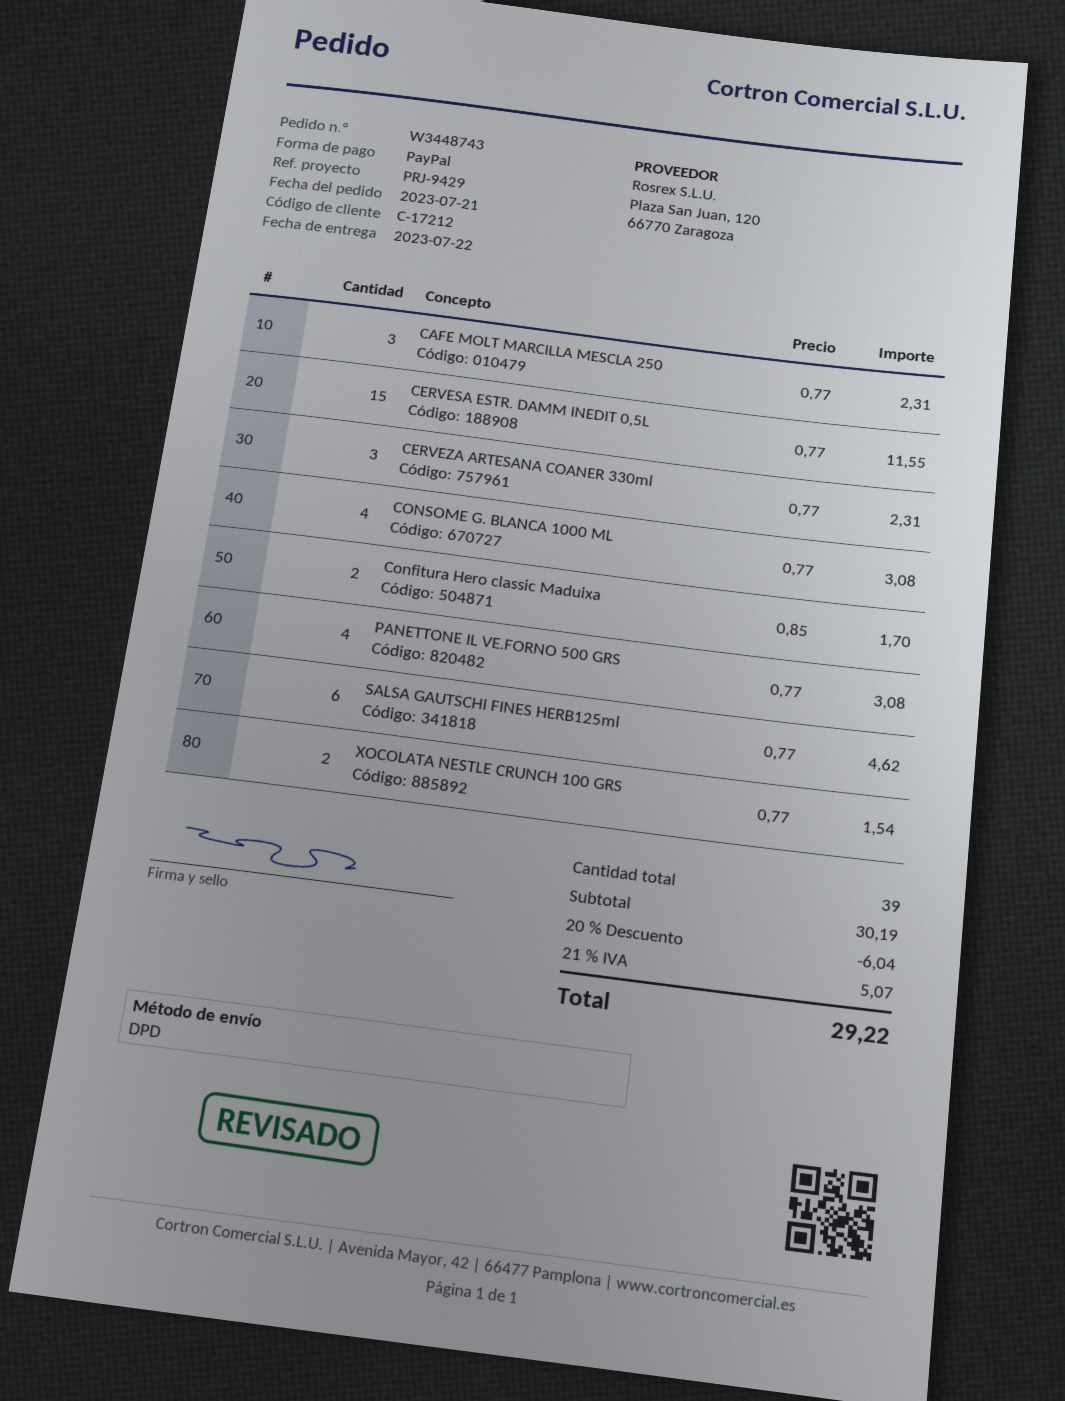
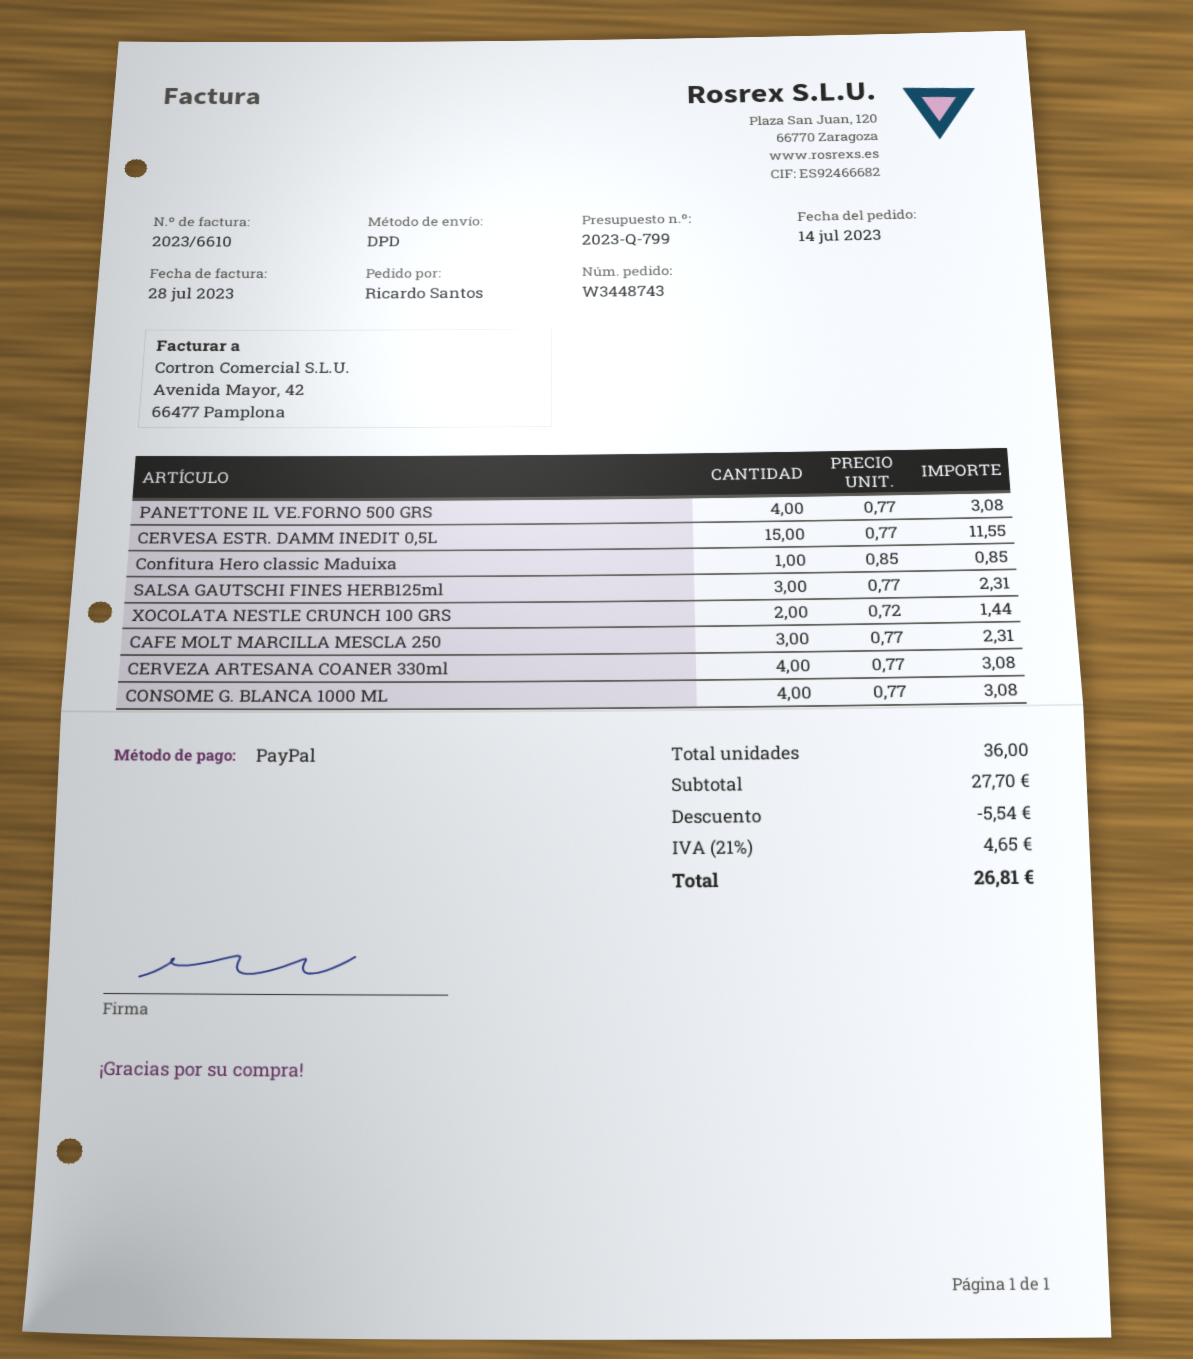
order date: 2023-07-21 -> 2023-07-14
CERVEZA ARTESANA COANER 330ml: 3 x 0.77 = 2.31 -> 4 x 0.77 = 3.08
Confitura Hero classic Maduixa: 2 x 0.85 = 1.70 -> 1 x 0.85 = 0.85
SALSA GAUTSCHI FINES HERB125ml: 6 x 0.77 = 4.62 -> 3 x 0.77 = 2.31
XOCOLATA NESTLE CRUNCH 100 GRS: 2 x 0.77 = 1.54 -> 2 x 0.72 = 1.44
total quantity: 39 -> 36
subtotal: 30.19 -> 27.70
discount: 6.04 -> 5.54
tax: 21% = 5.07 -> 21% = 4.65
total: 29.22 -> 26.81

